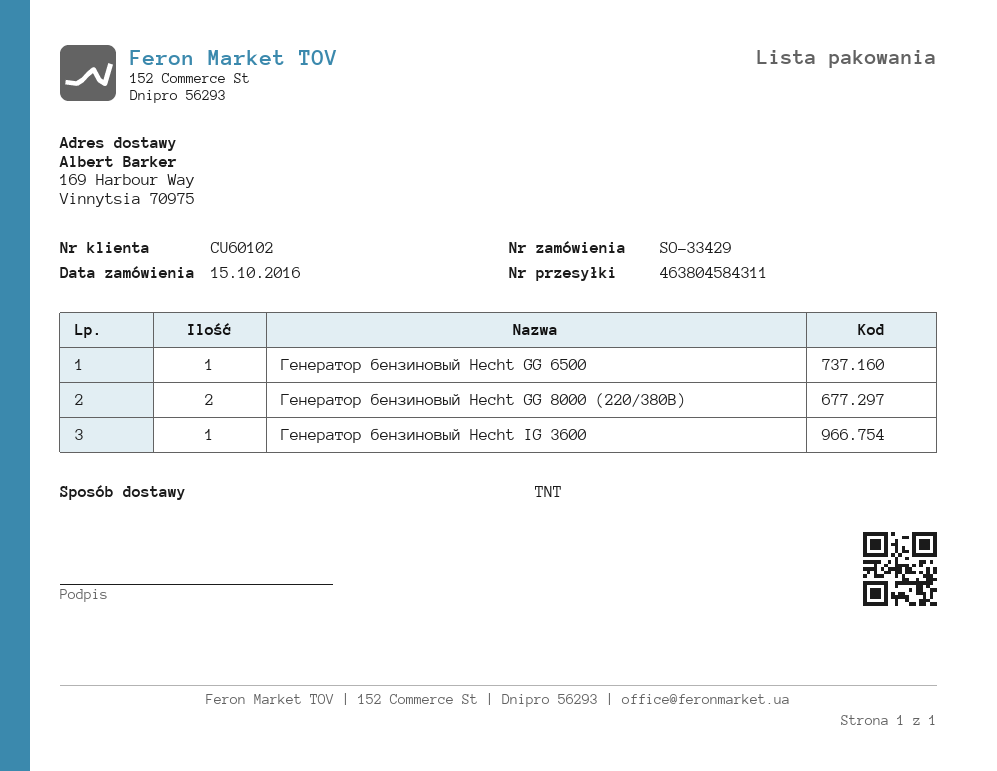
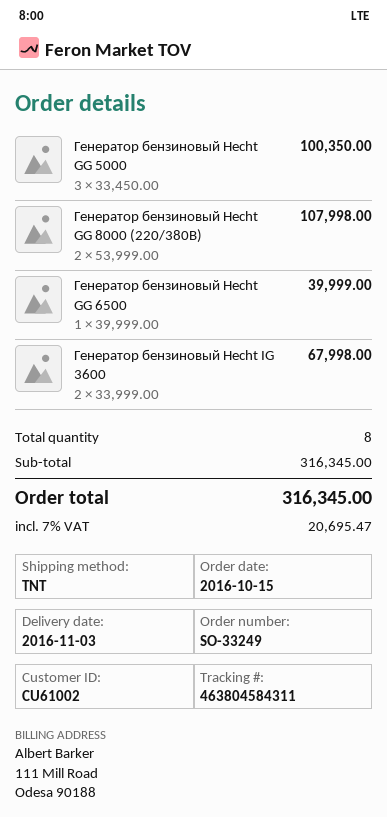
order number: SO-33429 -> SO-33249
customer number: CU60102 -> CU61002
Генератор бензиновый Hecht IG 3600: 1 -> 2
Генератор бензиновый Hecht GG 5000: none -> 3

